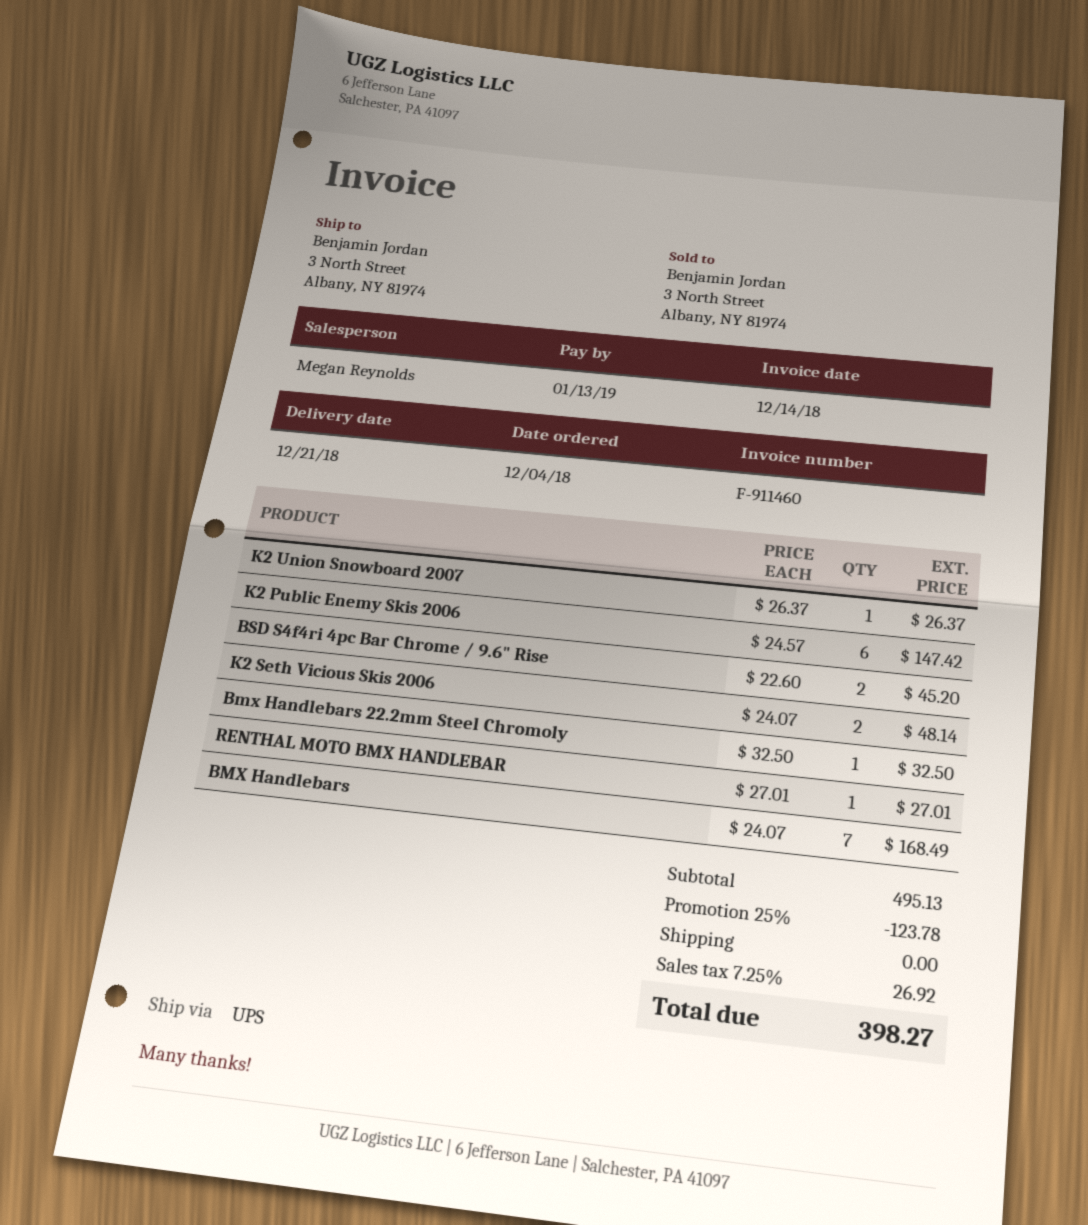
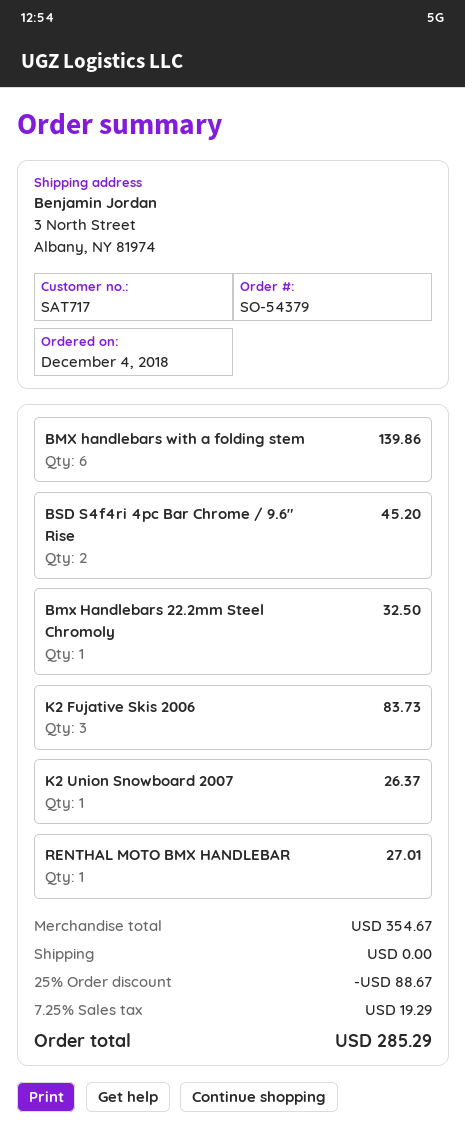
K2 Public Enemy Skis 2006: 6 for 147.42 -> none
K2 Seth Vicious Skis 2006: 2 for 48.14 -> none
BMX Handlebars: 7 for 168.49 -> none
BMX handlebars with a folding stem: none -> 6 for 139.86
K2 Fujative Skis 2006: none -> 3 for 83.73
subtotal: 495.13 -> 354.67
discount: 25% = 123.78 -> 25% = 88.67
tax: 7.25% = 26.92 -> 7.25% = 19.29
total: 398.27 -> 285.29

